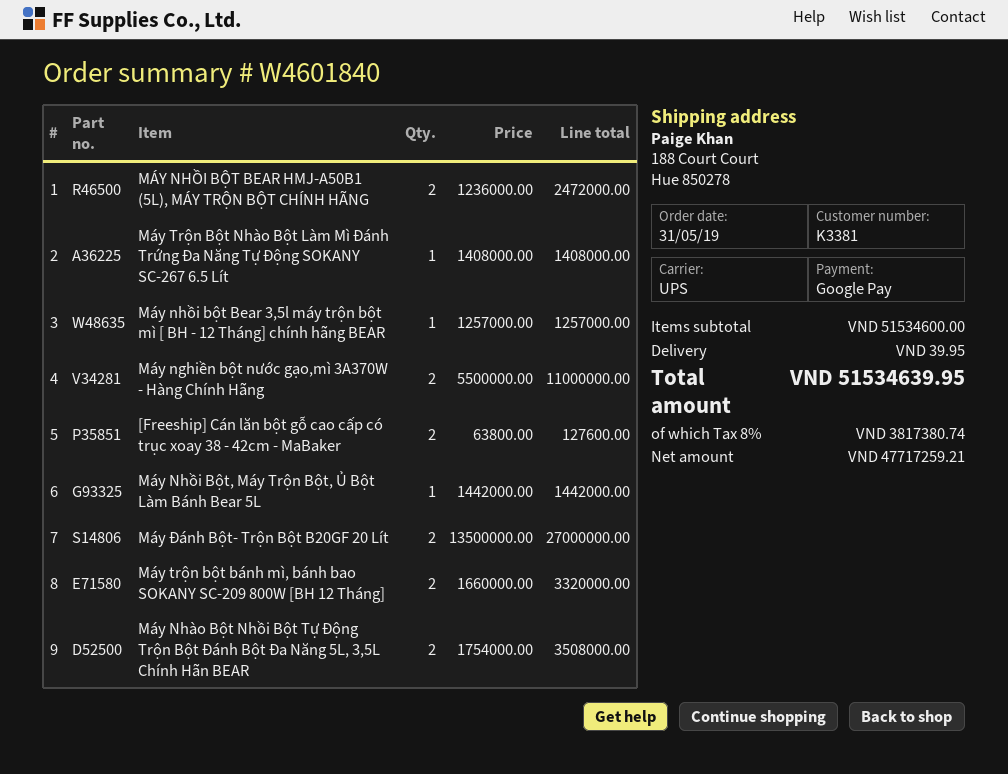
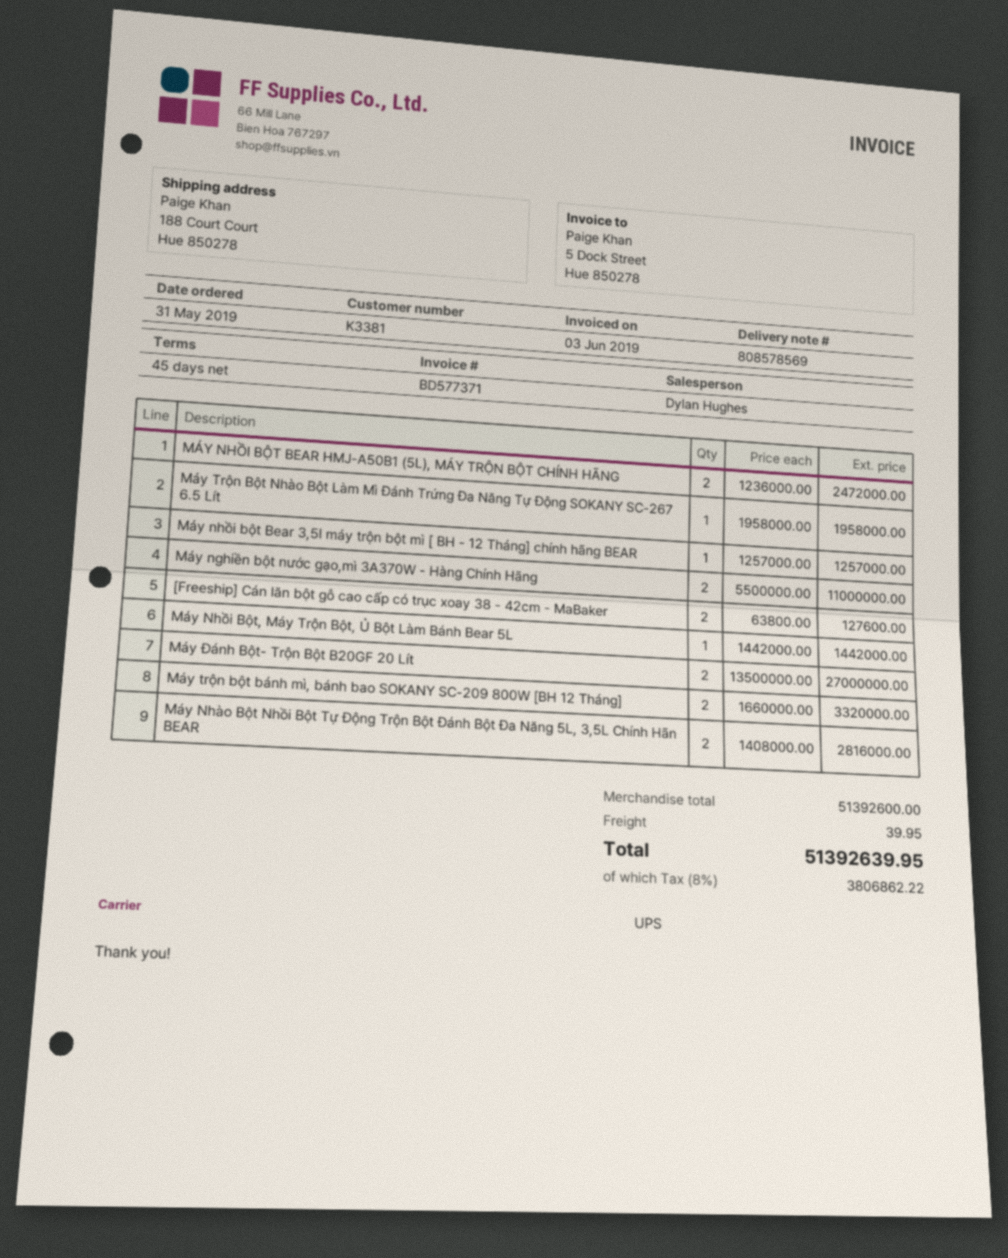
Máy Trộn Bột Nhào Bột Làm Mì Đánh Trứng Đa Năng Tự Động SOKANY SC-267 6.5 Lít: 1 x 1408000.00 = 1408000.00 -> 1 x 1958000.00 = 1958000.00
Máy Nhào Bột Nhồi Bột Tự Động Trộn Bột Đánh Bột Đa Năng 5L, 3,5L Chính Hãn BEAR: 2 x 1754000.00 = 3508000.00 -> 2 x 1408000.00 = 2816000.00
subtotal: 51534600.00 -> 51392600.00
tax: 8% = 3817380.74 -> 8% = 3806862.22
total: 51534639.95 -> 51392639.95

